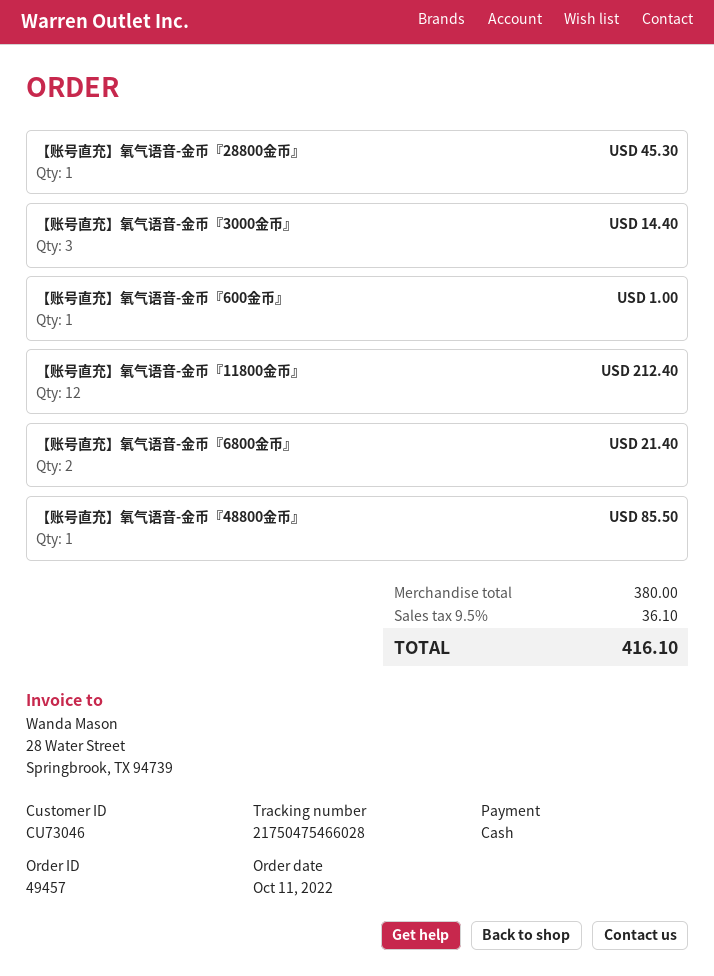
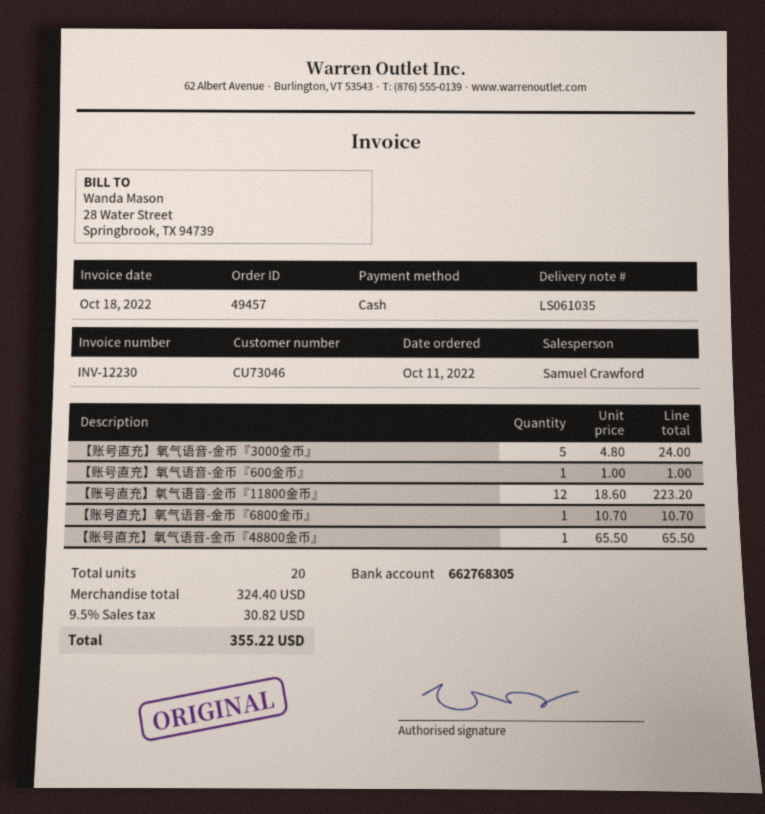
【账号直充】氧气语音-金币『28800金币』: 1 for 45.30 -> none
【账号直充】氧气语音-金币『3000金币』: 3 for 14.40 -> 5 for 24.00
【账号直充】氧气语音-金币『11800金币』: 12 for 212.40 -> 12 for 223.20
【账号直充】氧气语音-金币『6800金币』: 2 for 21.40 -> 1 for 10.70
【账号直充】氧气语音-金币『48800金币』: 1 for 85.50 -> 1 for 65.50
subtotal: 380.00 -> 324.40
tax: 9.5% = 36.10 -> 9.5% = 30.82
total: 416.10 -> 355.22

